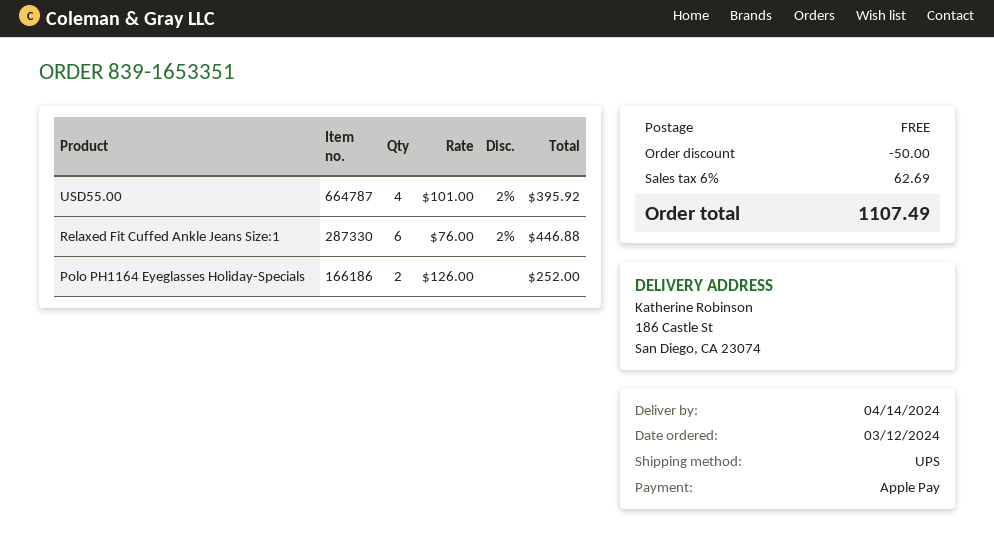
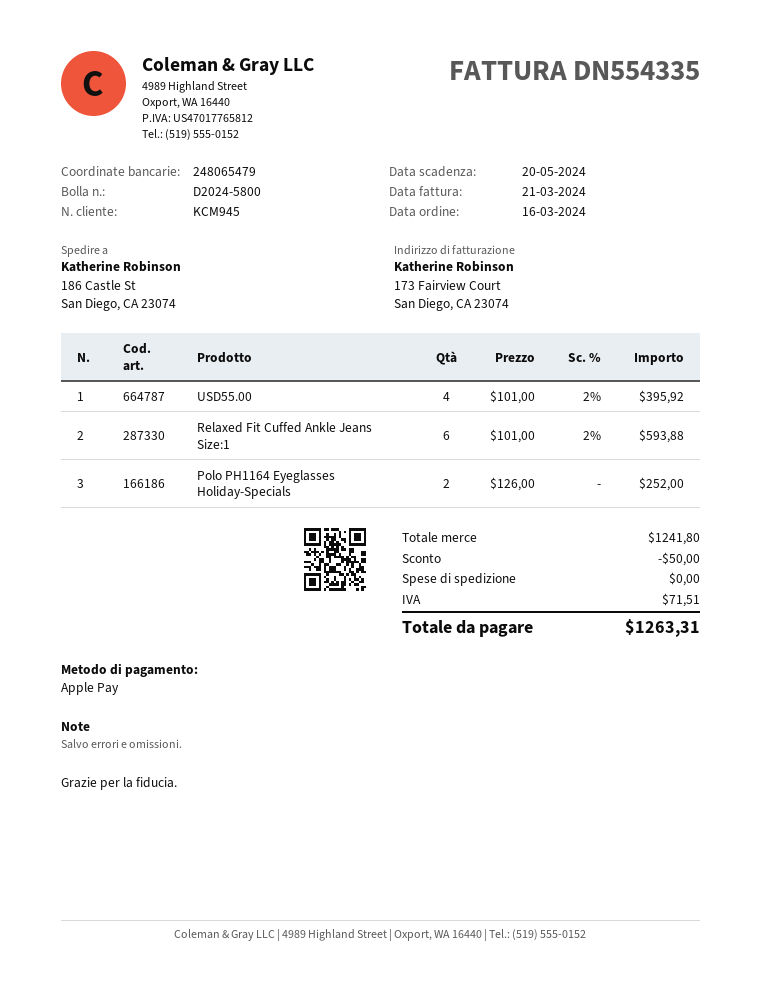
order date: 2024-03-12 -> 2024-03-16
Relaxed Fit Cuffed Ankle Jeans Size:1: 6 x 76.00 - 2% = 446.88 -> 6 x 101.00 - 2% = 593.88
tax: 62.69 -> 71.51
total: 1107.49 -> 1263.31

